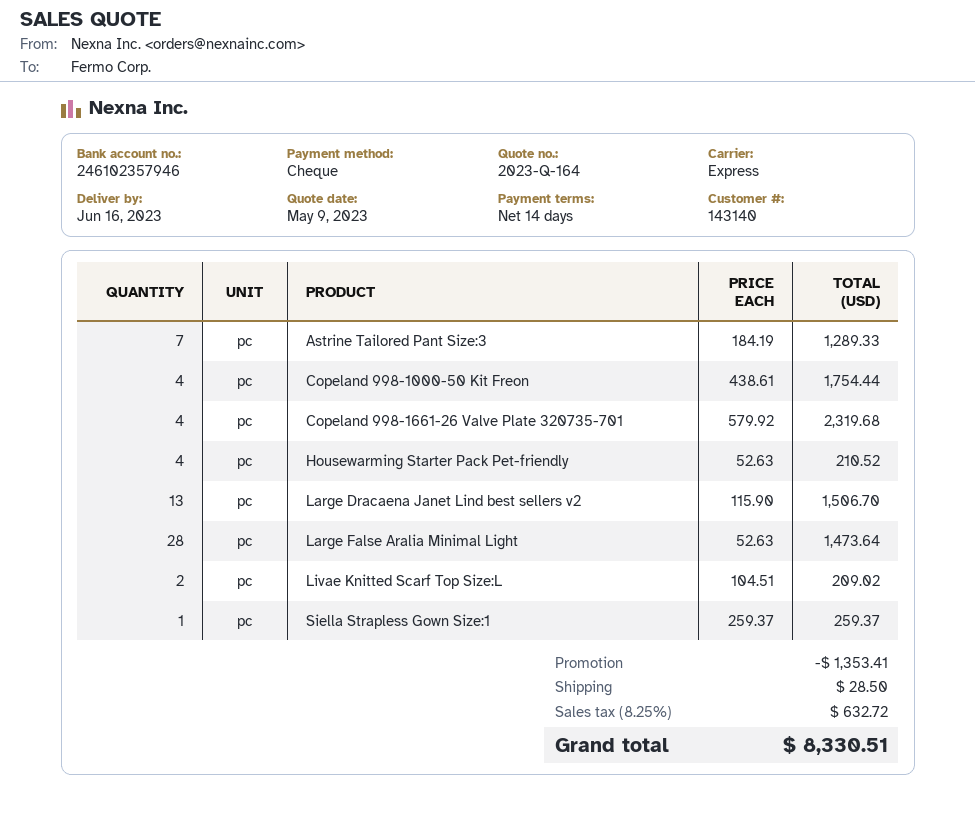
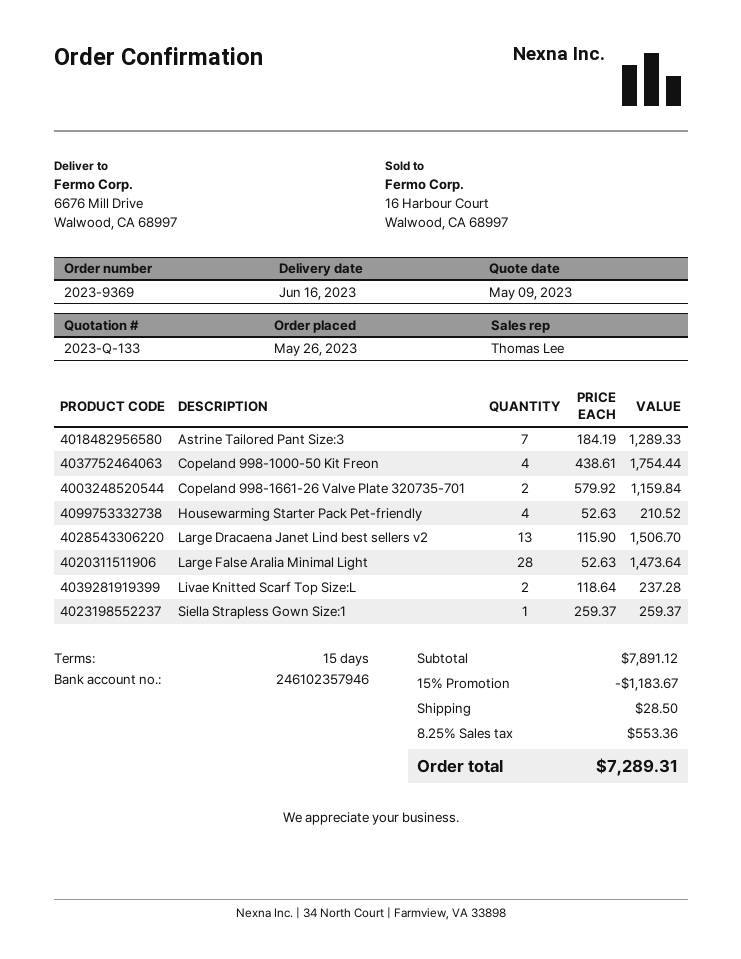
quote number: 2023-Q-164 -> 2023-Q-133
payment terms: 14 days -> 15 days
Copeland 998-1661-26 Valve Plate 320735-701: 4 x 579.92 = 2319.68 -> 2 x 579.92 = 1159.84
Livae Knitted Scarf Top Size:L: 2 x 104.51 = 209.02 -> 2 x 118.64 = 237.28
discount: 1353.41 -> 1183.67
tax: 8.25% = 632.72 -> 8.25% = 553.36
total: 8330.51 -> 7289.31

